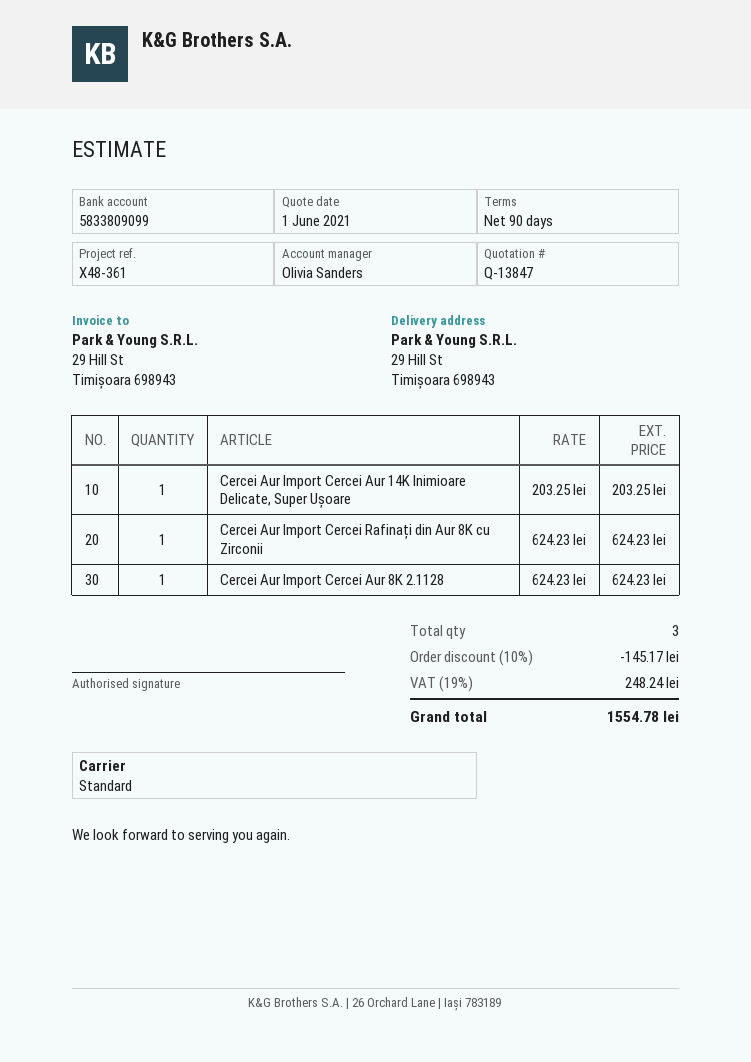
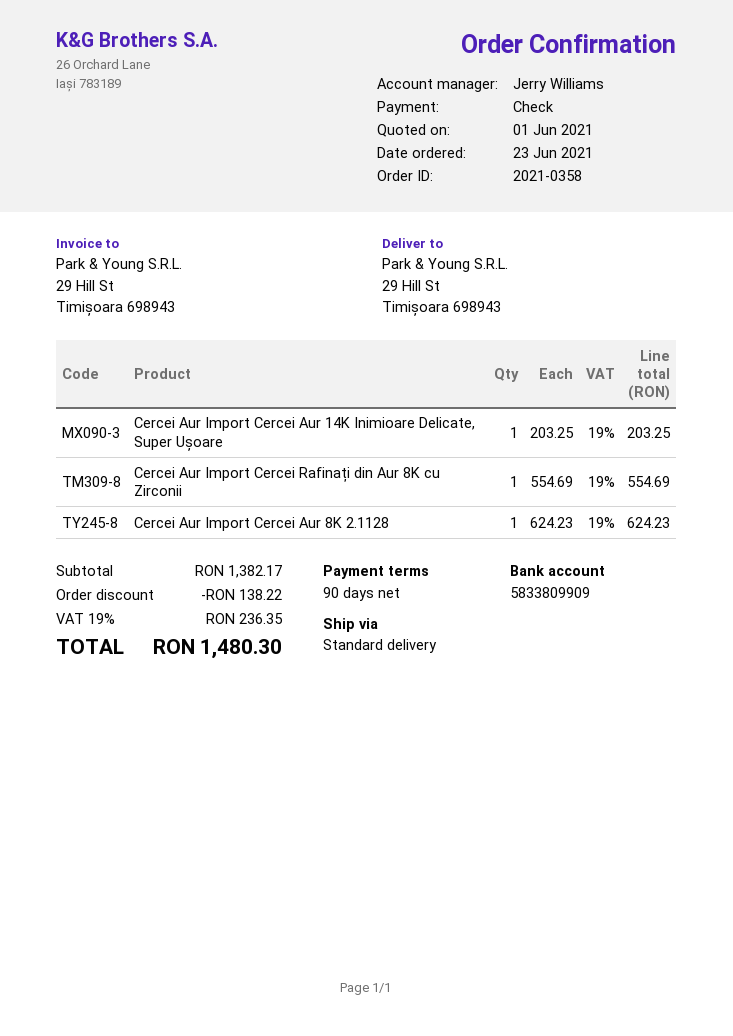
sales rep: Olivia Sanders -> Jerry Williams
bank account: 5833809099 -> 5833809909
Cercei Aur Import Cercei Rafinați din Aur 8K cu Zirconii: 1 x 624.23 = 624.23 -> 1 x 554.69 = 554.69
discount: 145.17 -> 138.22
tax: 19% = 248.24 -> 19% = 236.35
total: 1554.78 -> 1480.30

